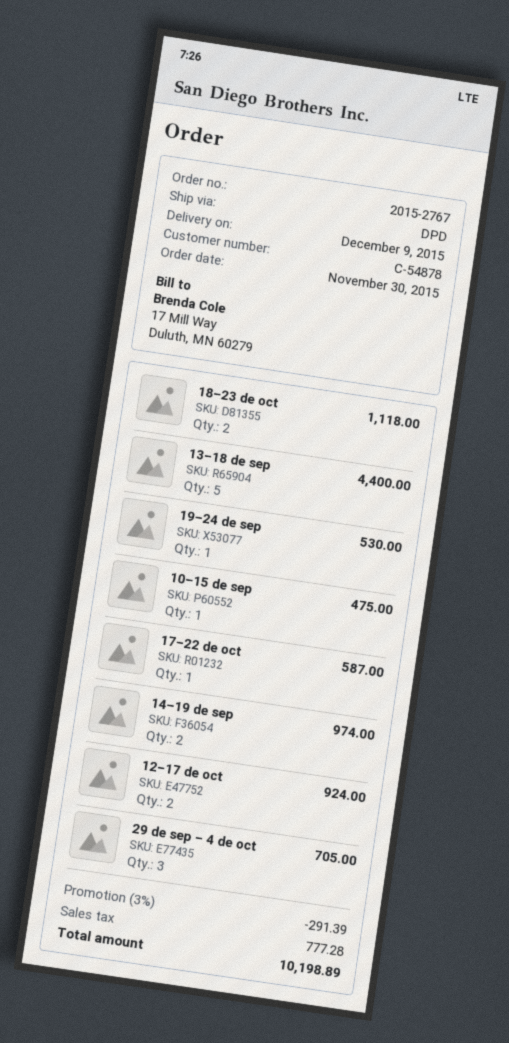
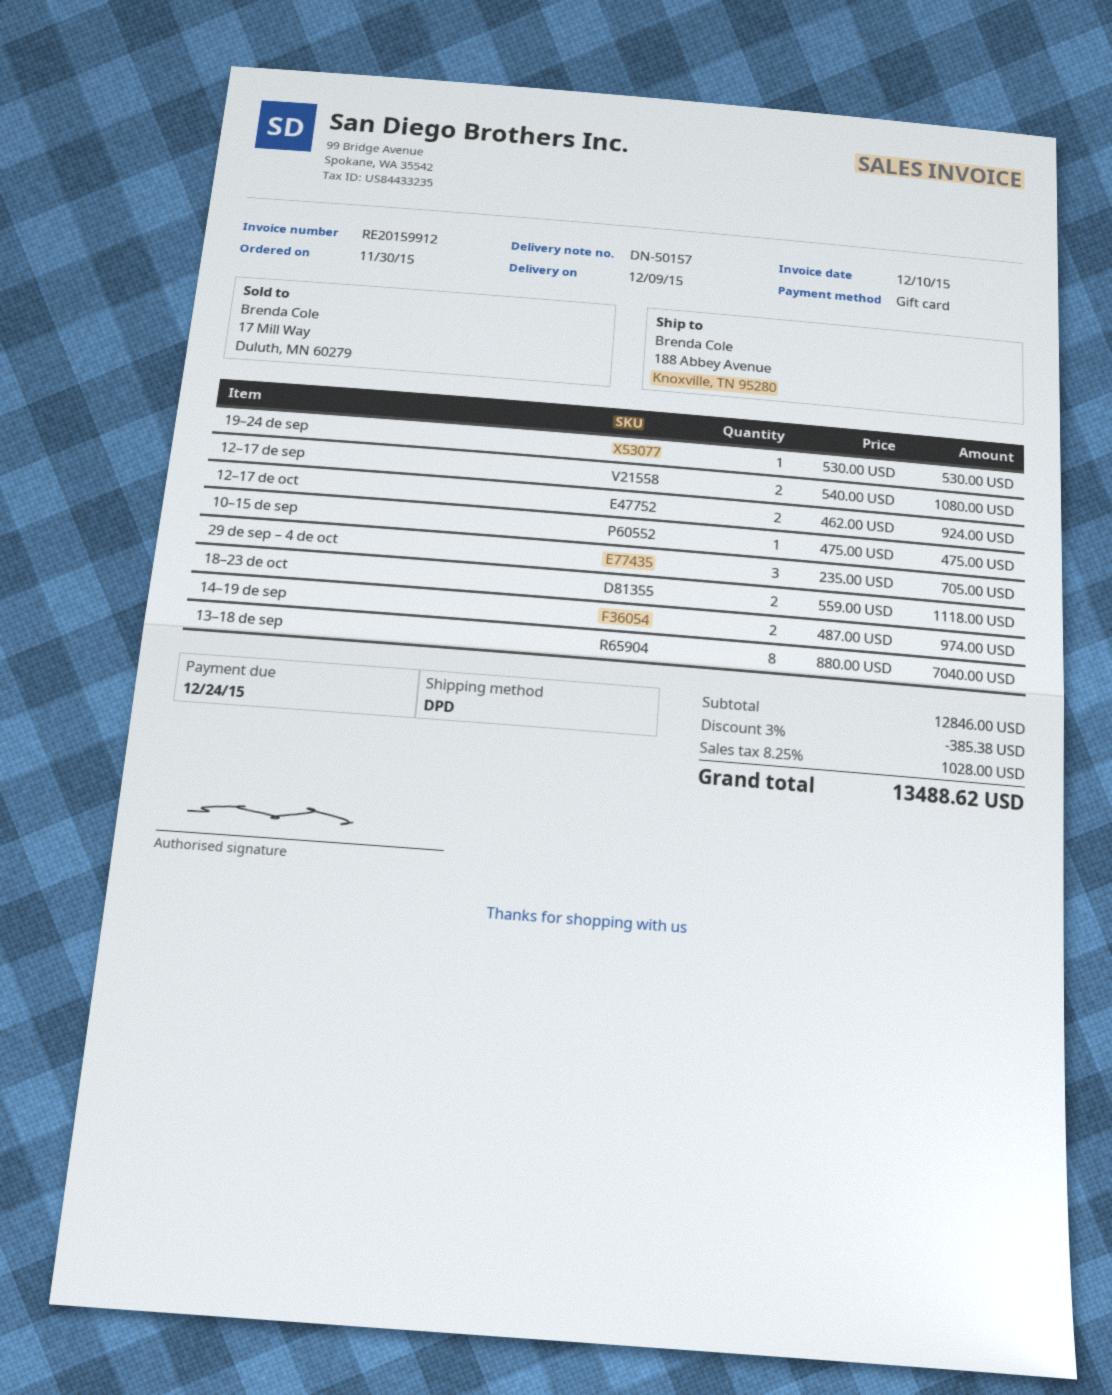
13–18 de sep: 5 for 4400.00 -> 8 for 7040.00
17–22 de oct: 1 for 587.00 -> none
12–17 de sep: none -> 2 for 1080.00
discount: 3% = 291.39 -> 3% = 385.38
tax: 777.28 -> 1028.00
total: 10198.89 -> 13488.62

